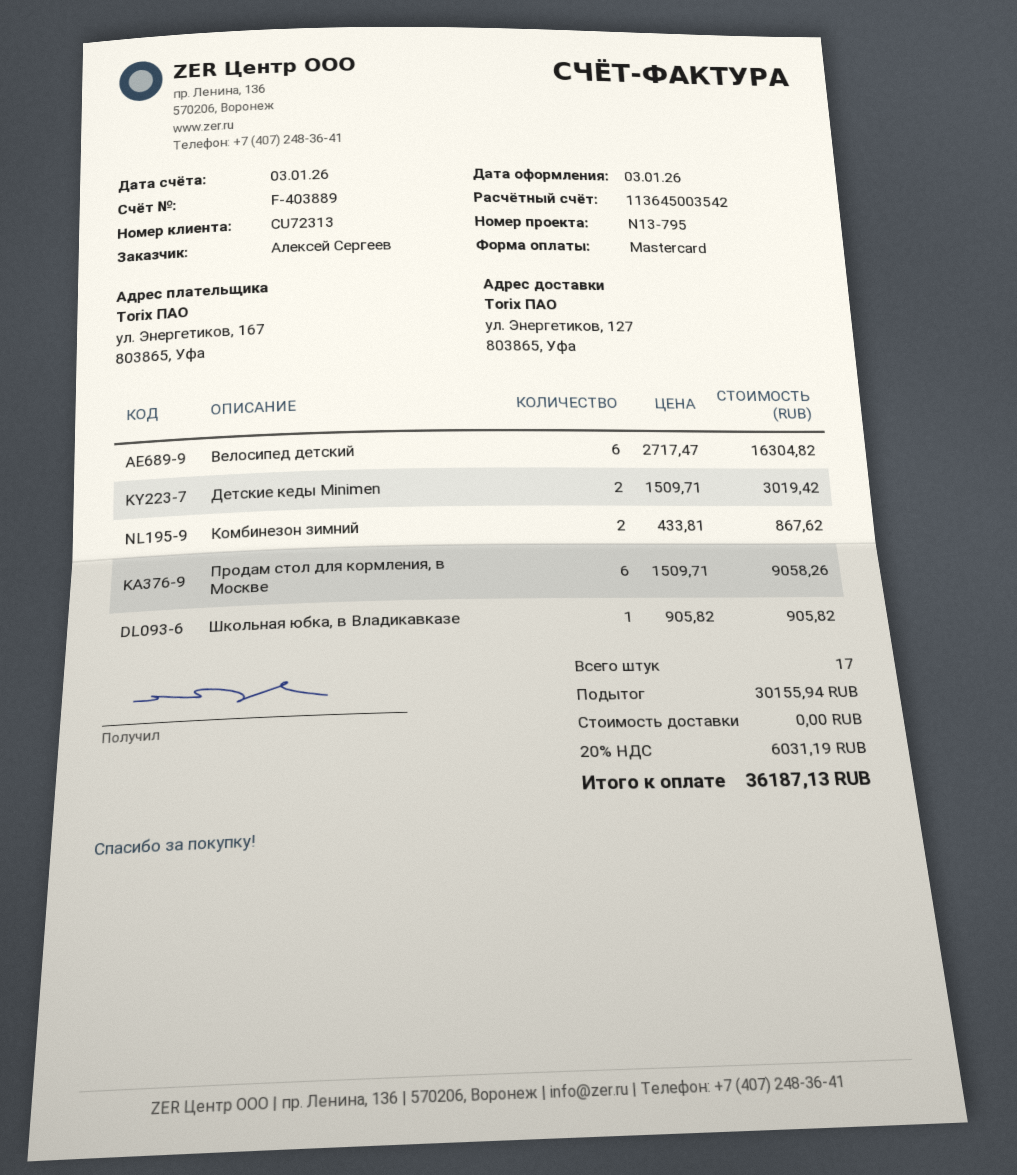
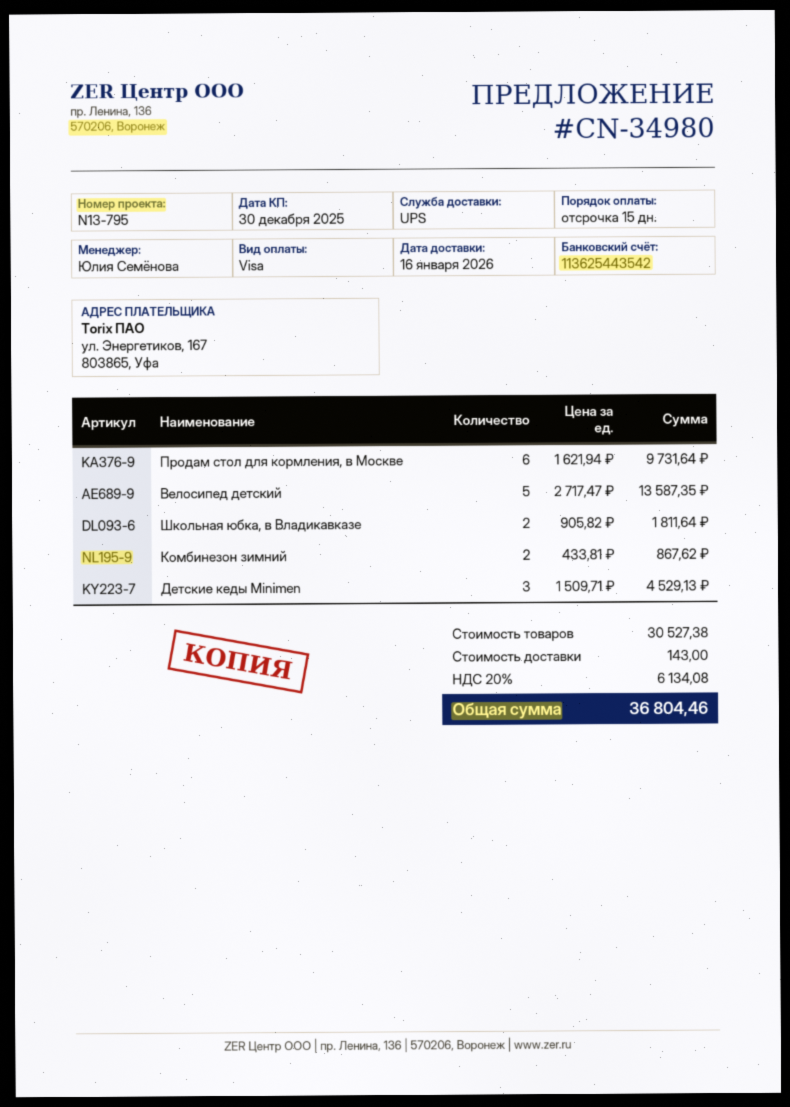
payment method: Mastercard -> Visa
bank account: 113645003542 -> 113625443542
Велосипед детский: 6 x 2717.47 = 16304.82 -> 5 x 2717.47 = 13587.35
Детские кеды Minimen: 2 x 1509.71 = 3019.42 -> 3 x 1509.71 = 4529.13
Продам стол для кормления, в Москве: 6 x 1509.71 = 9058.26 -> 6 x 1621.94 = 9731.64
Школьная юбка, в Владикавказе: 1 x 905.82 = 905.82 -> 2 x 905.82 = 1811.64
subtotal: 30155.94 -> 30527.38
shipping: 0.00 -> 143.00
tax: 20% = 6031.19 -> 20% = 6134.08
total: 36187.13 -> 36804.46

